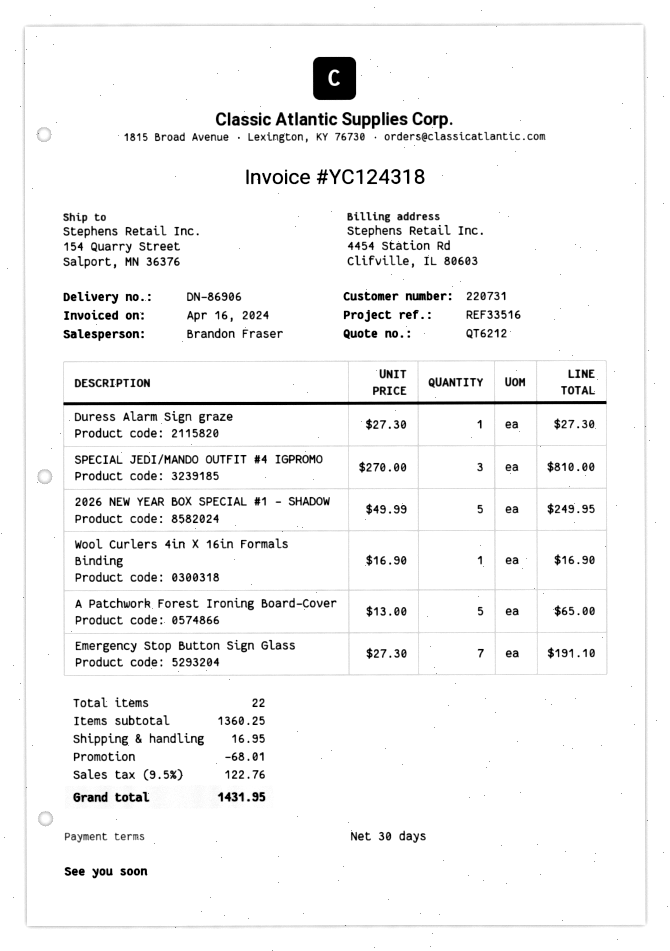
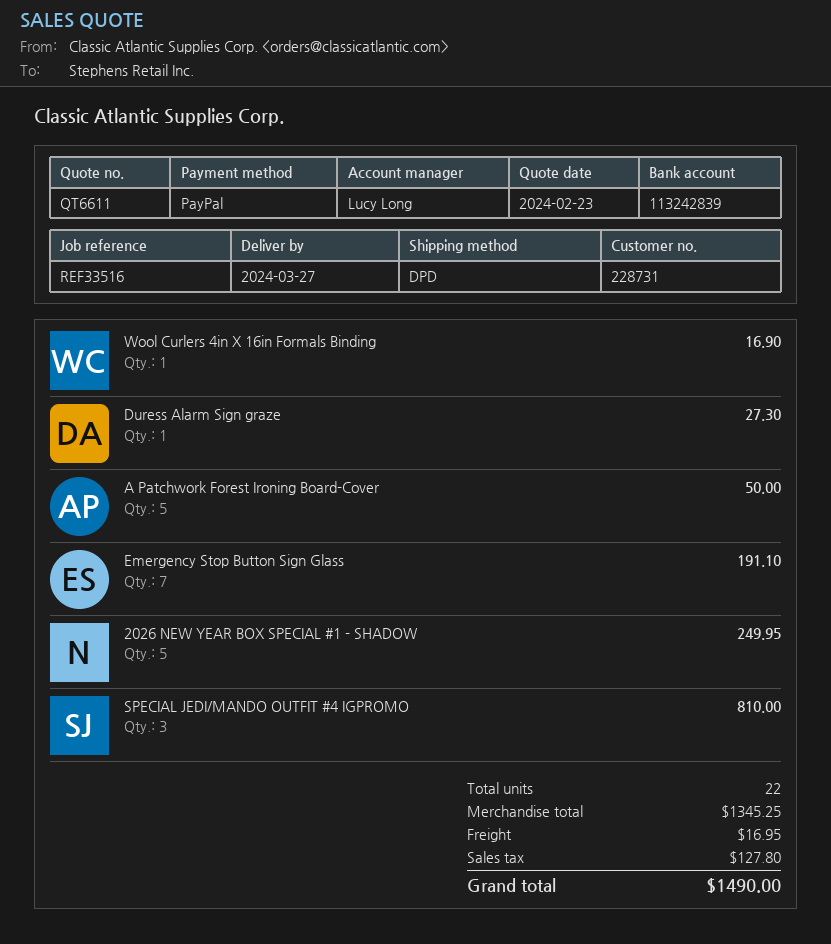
quote number: QT6212 -> QT6611
customer number: 220731 -> 228731
sales rep: Brandon Fraser -> Lucy Long
A Patchwork Forest Ironing Board-Cover: 5 for 65.00 -> 5 for 50.00
subtotal: 1360.25 -> 1345.25
discount: 68.01 -> none
tax: 122.76 -> 127.80
total: 1431.95 -> 1490.00

